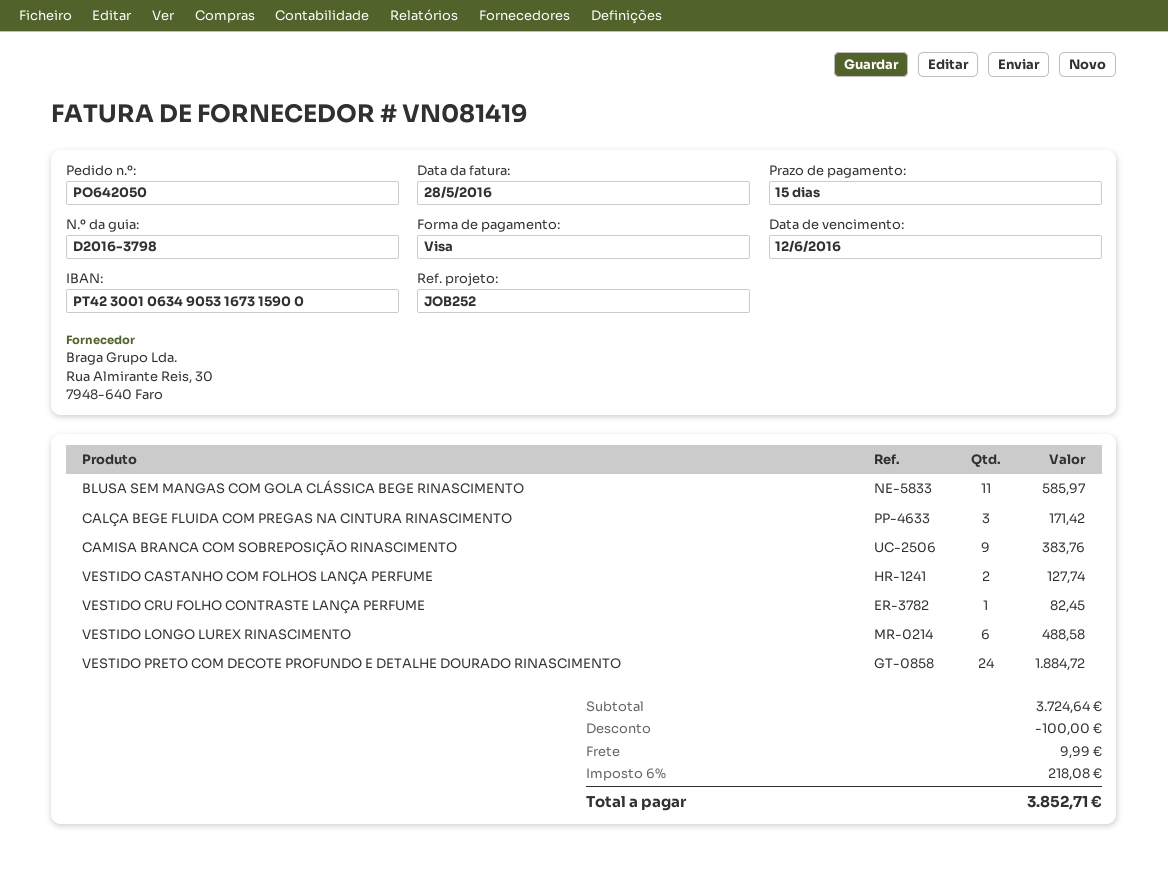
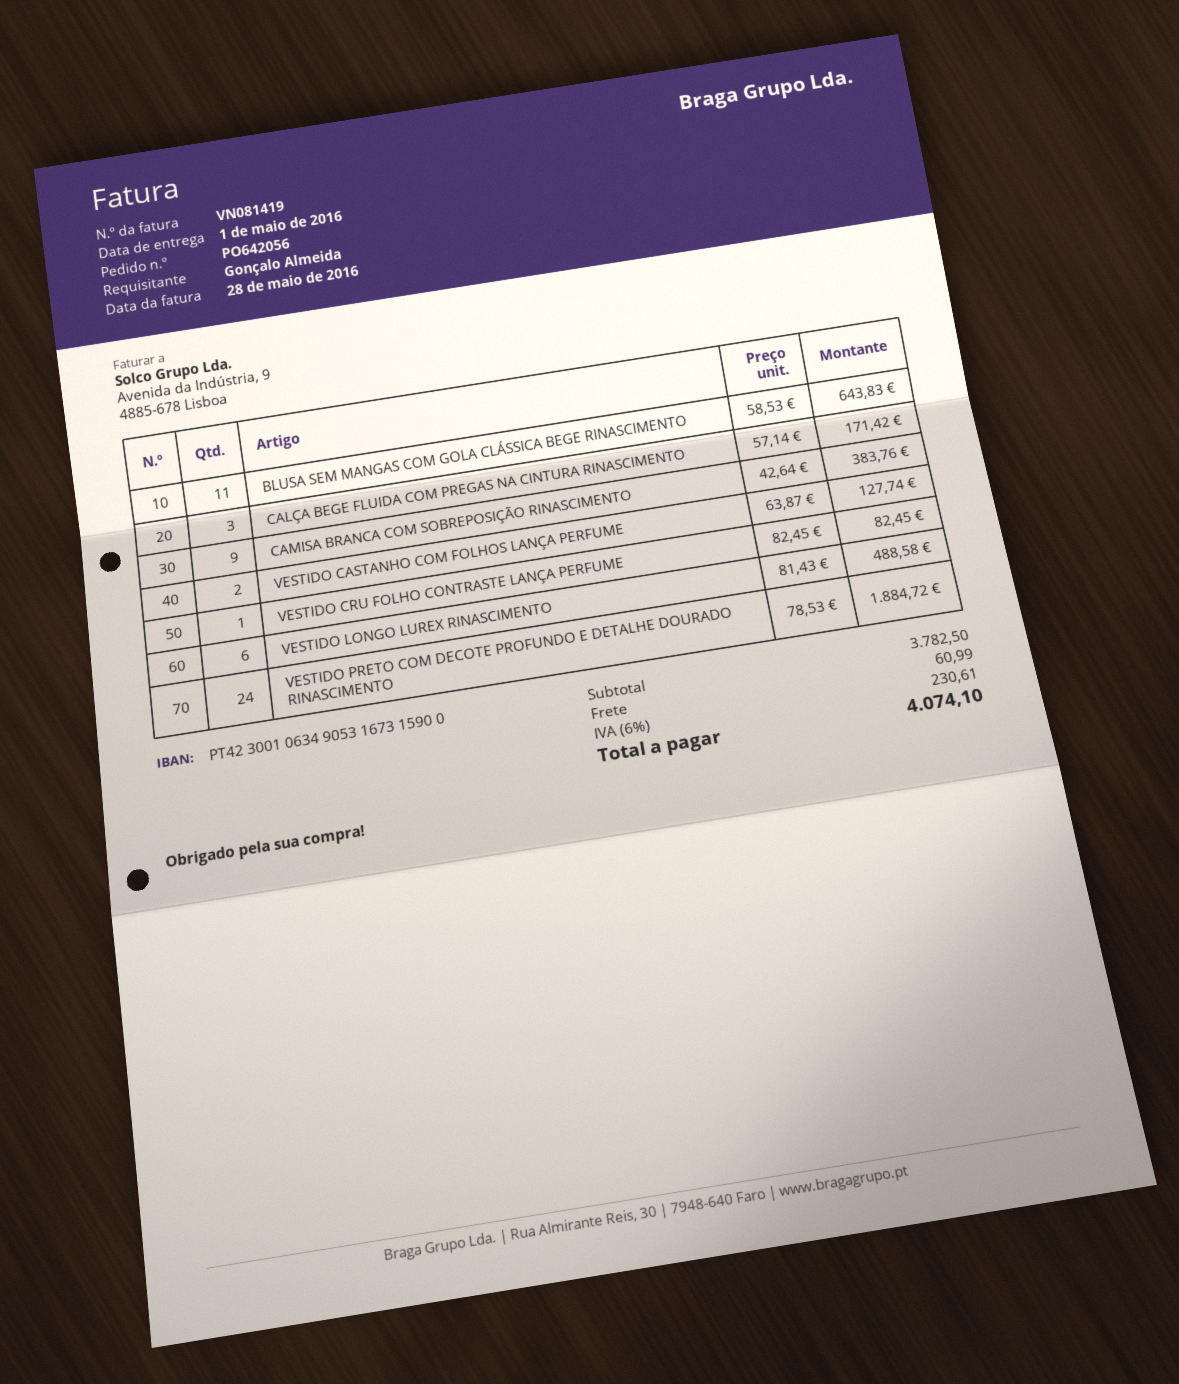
order number: PO642050 -> PO642056
BLUSA SEM MANGAS COM GOLA CLÁSSICA BEGE RINASCIMENTO: 11 for 585.97 -> 11 for 643.83
subtotal: 3724.64 -> 3782.50
discount: 100.00 -> none
shipping: 9.99 -> 60.99
tax: 6% = 218.08 -> 6% = 230.61
total: 3852.71 -> 4074.10

